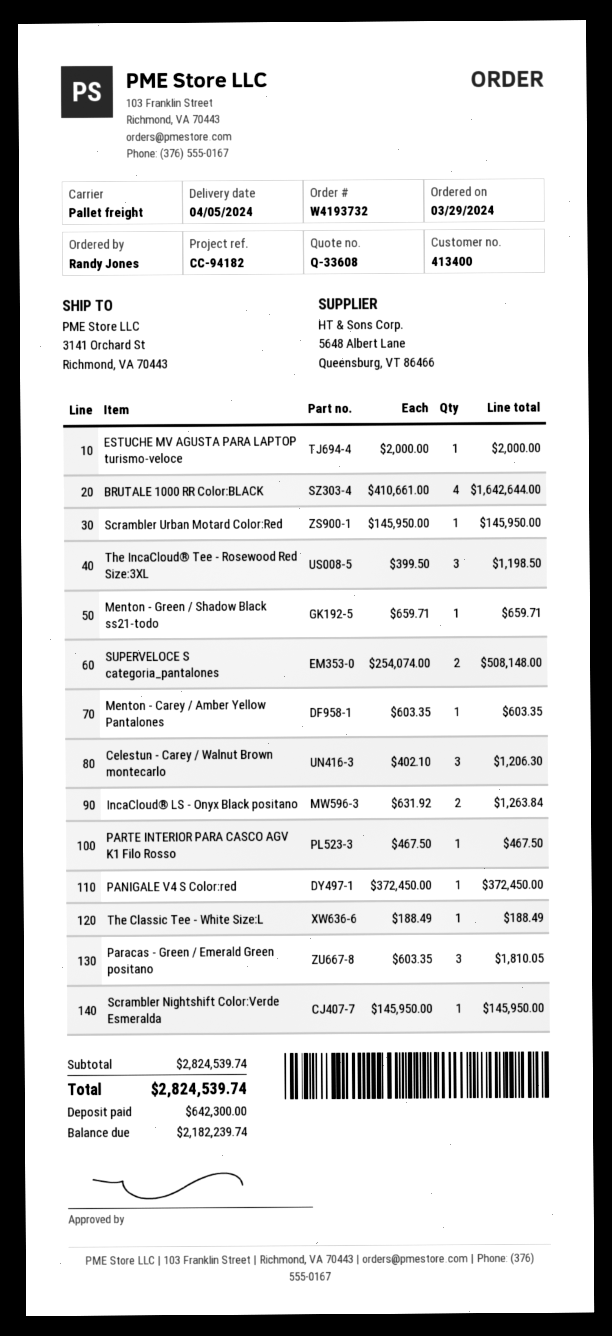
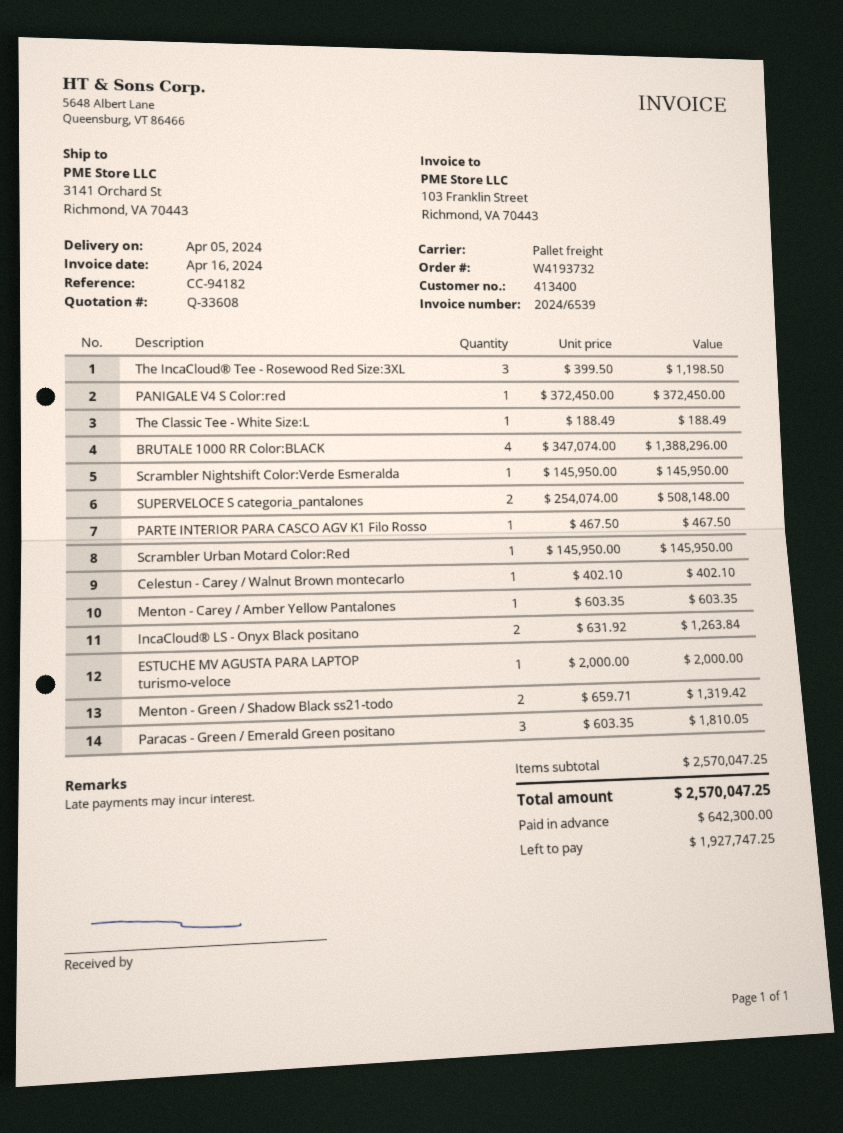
BRUTALE 1000 RR Color:BLACK: 4 x 410661.00 = 1642644.00 -> 4 x 347074.00 = 1388296.00
Menton - Green / Shadow Black ss21-todo: 1 x 659.71 = 659.71 -> 2 x 659.71 = 1319.42
Celestun - Carey / Walnut Brown montecarlo: 3 x 402.10 = 1206.30 -> 1 x 402.10 = 402.10
subtotal: 2824539.74 -> 2570047.25
total: 2824539.74 -> 2570047.25
balance: 2182239.74 -> 1927747.25

